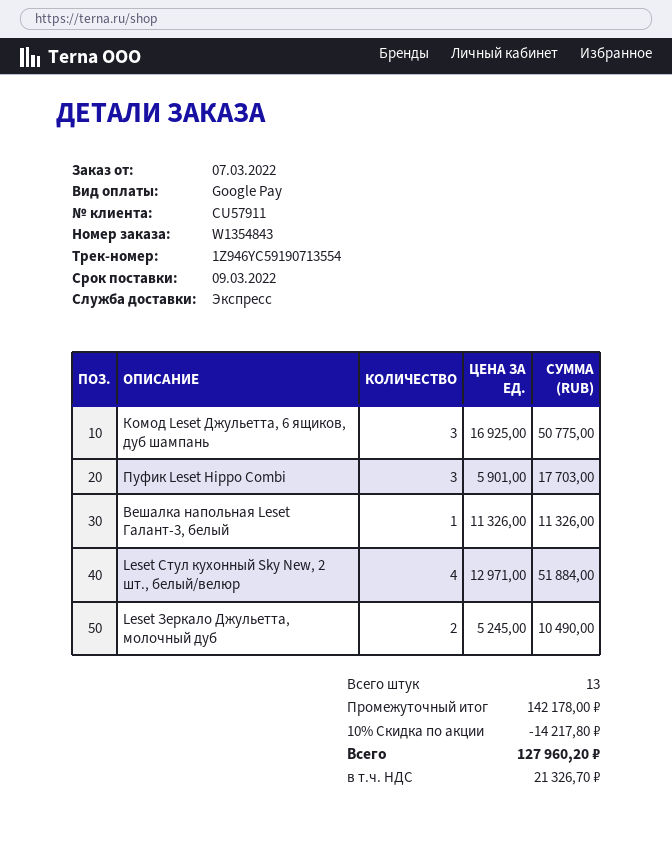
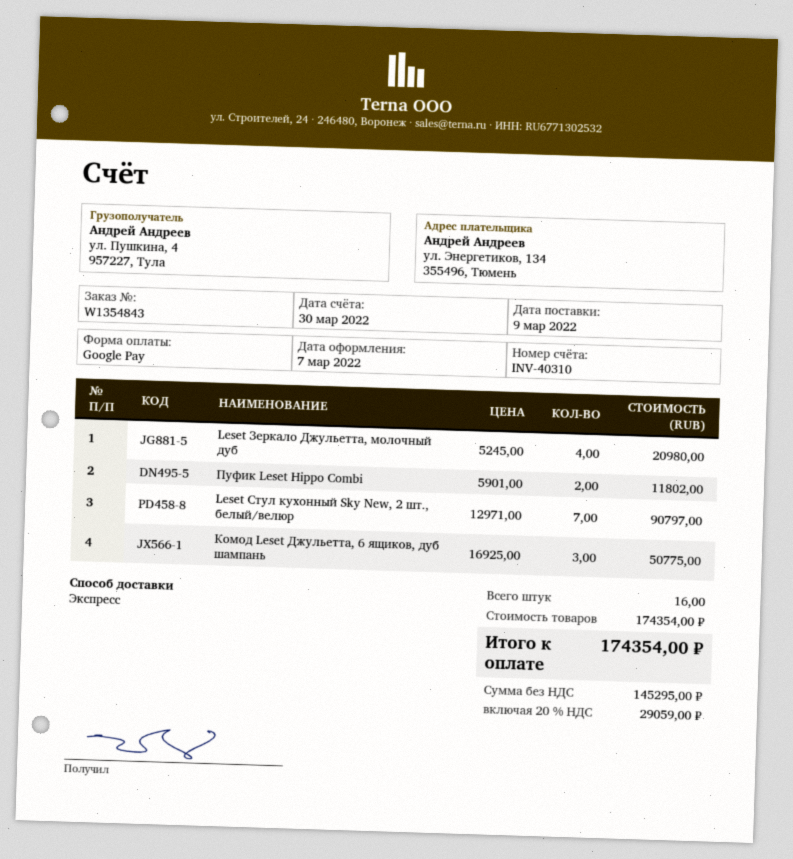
Пуфик Leset Hippo Combi: 3 x 5901.00 = 17703.00 -> 2 x 5901.00 = 11802.00
Вешалка напольная Leset Галант-3, белый: 1 x 11326.00 = 11326.00 -> none
Leset Стул кухонный Sky New, 2 шт., белый/велюр: 4 x 12971.00 = 51884.00 -> 7 x 12971.00 = 90797.00
Leset Зеркало Джульетта, молочный дуб: 2 x 5245.00 = 10490.00 -> 4 x 5245.00 = 20980.00
total quantity: 13 -> 16
subtotal: 142178.00 -> 174354.00
discount: 10% = 14217.80 -> none
tax: 21326.70 -> 29059.00
total: 127960.20 -> 174354.00

